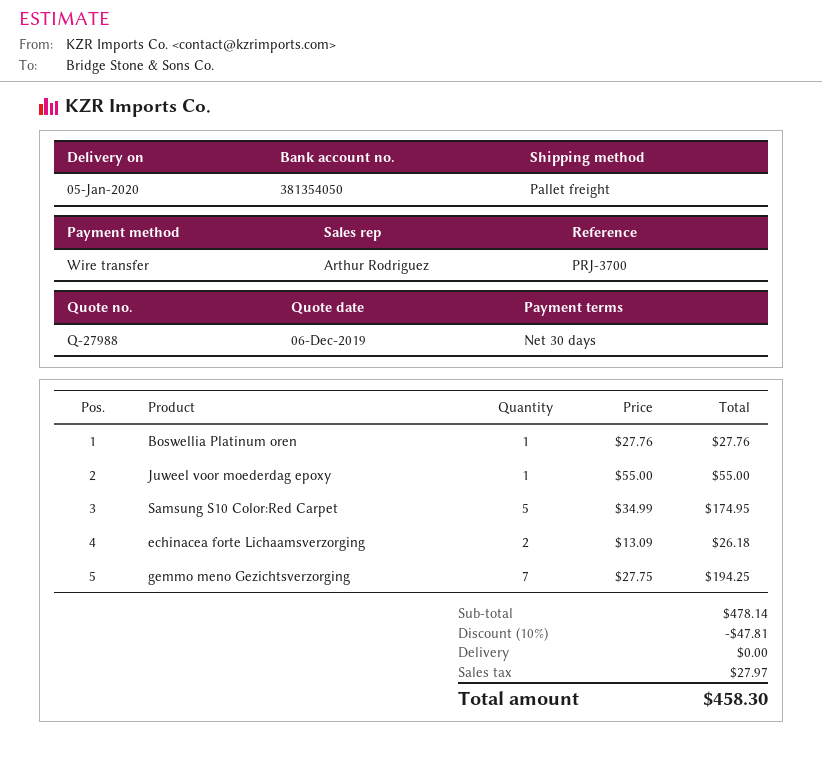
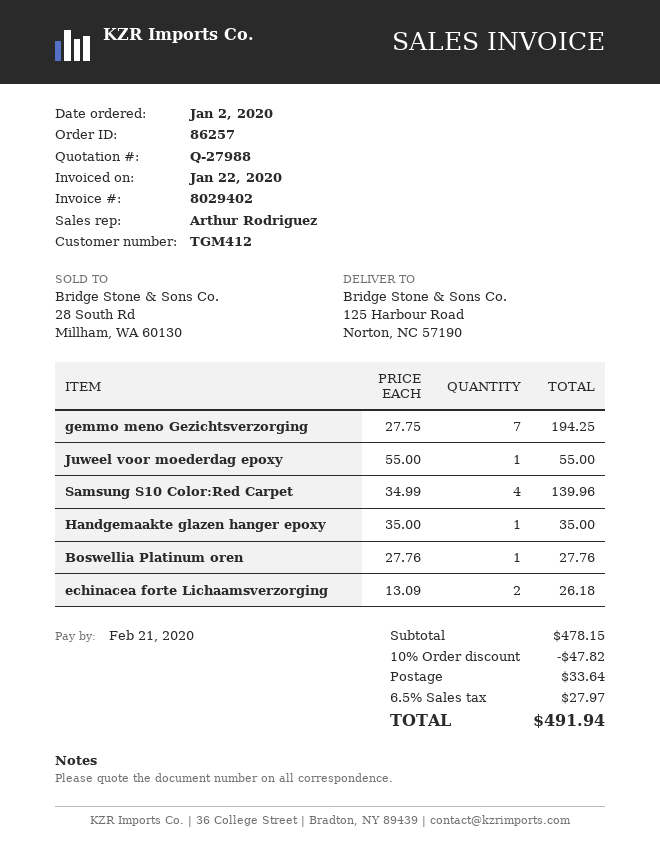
Samsung S10 Color:Red Carpet: 5 x 34.99 = 174.95 -> 4 x 34.99 = 139.96
Handgemaakte glazen hanger epoxy: none -> 1 x 35.00 = 35.00
subtotal: 478.14 -> 478.15
discount: 10% = 47.81 -> 10% = 47.82
shipping: 0.00 -> 33.64
total: 458.30 -> 491.94

